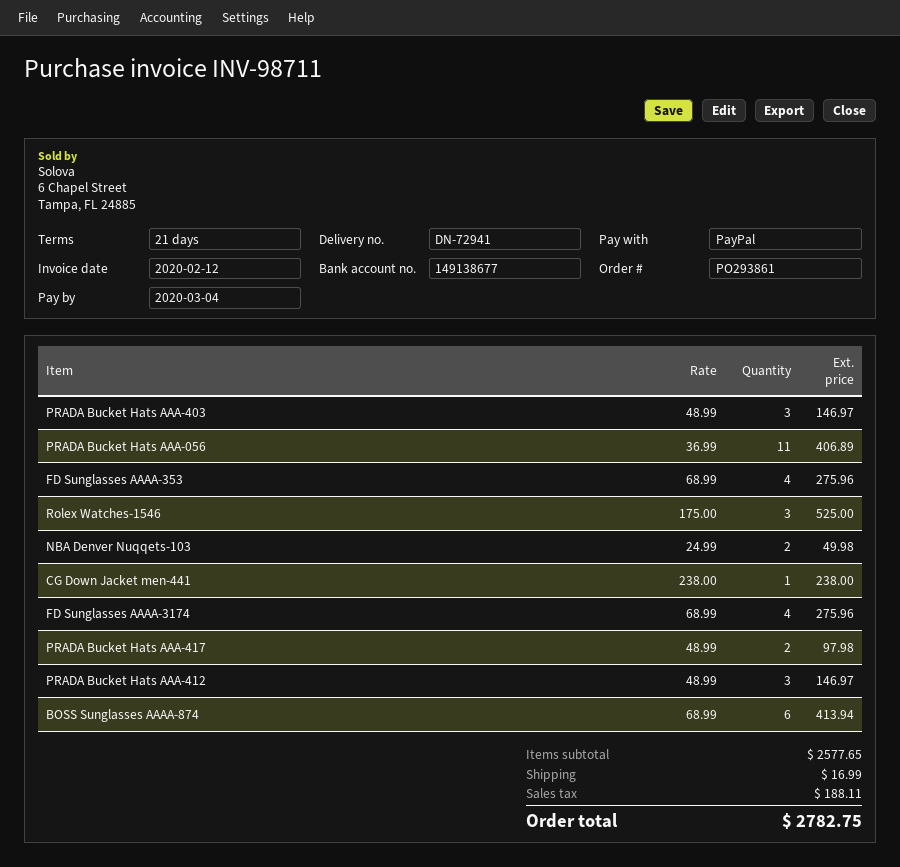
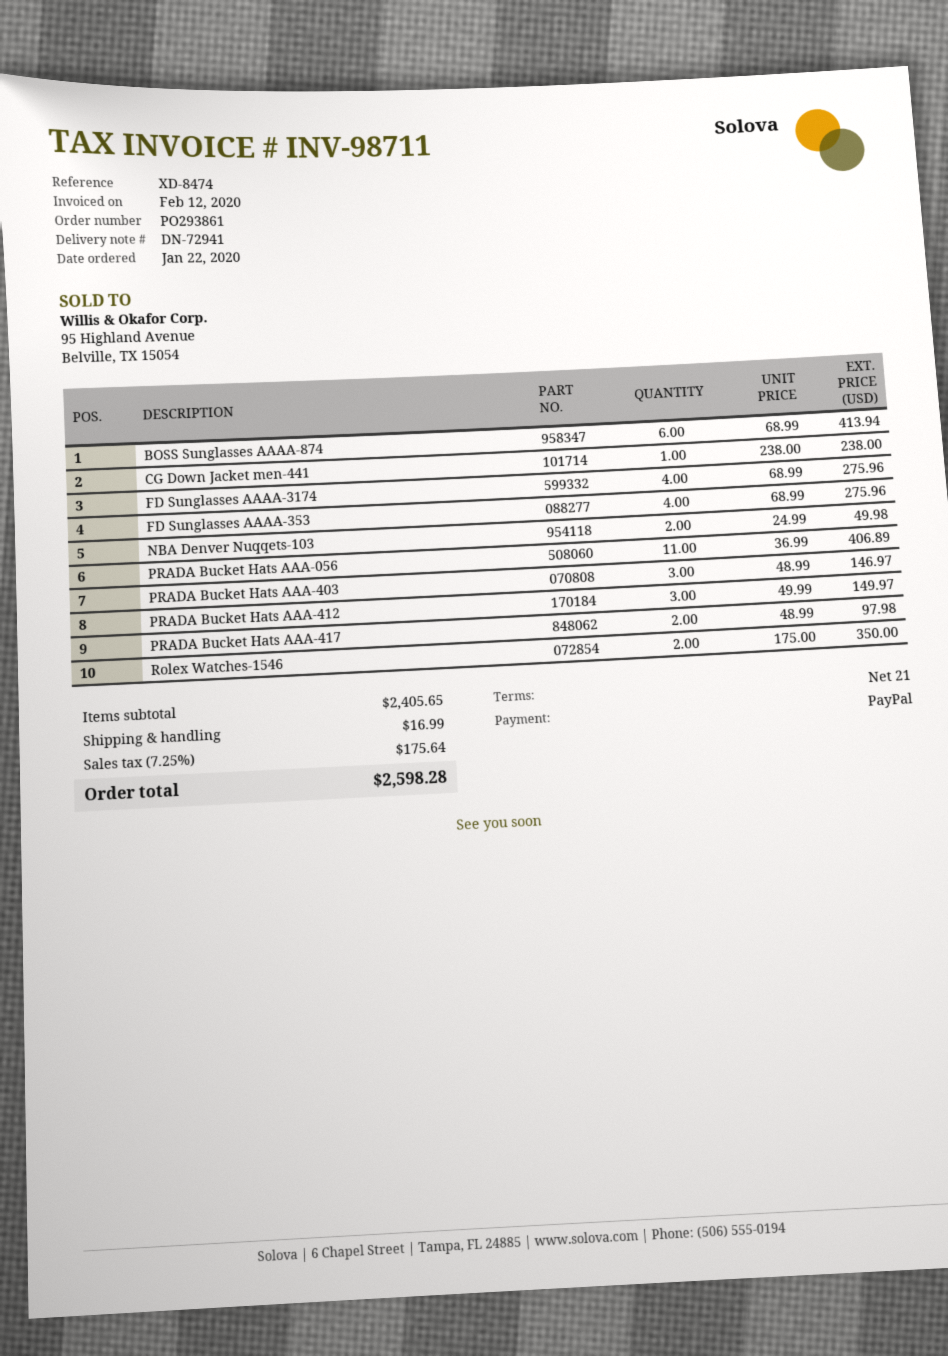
Rolex Watches-1546: 3 x 175.00 = 525.00 -> 2 x 175.00 = 350.00
PRADA Bucket Hats AAA-412: 3 x 48.99 = 146.97 -> 3 x 49.99 = 149.97
subtotal: 2577.65 -> 2405.65
tax: 188.11 -> 175.64
total: 2782.75 -> 2598.28

